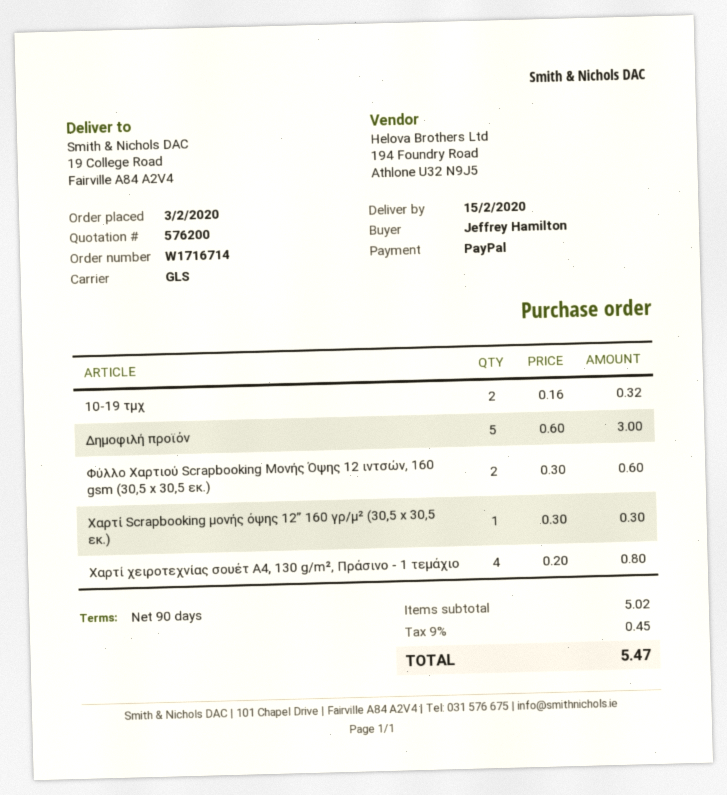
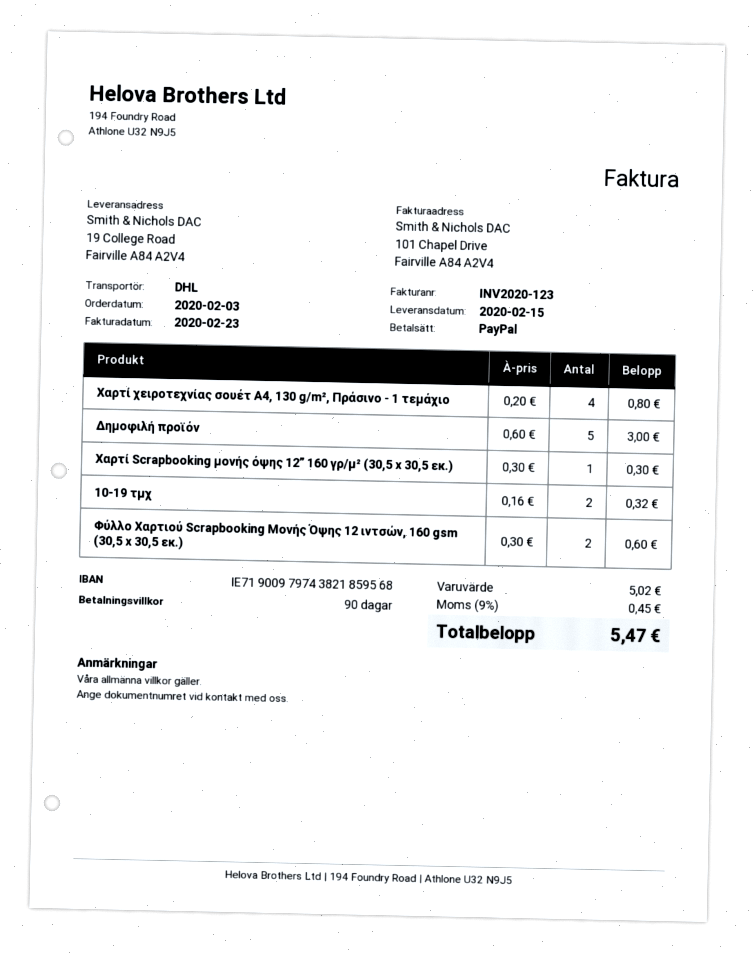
shipping method: GLS -> DHL

